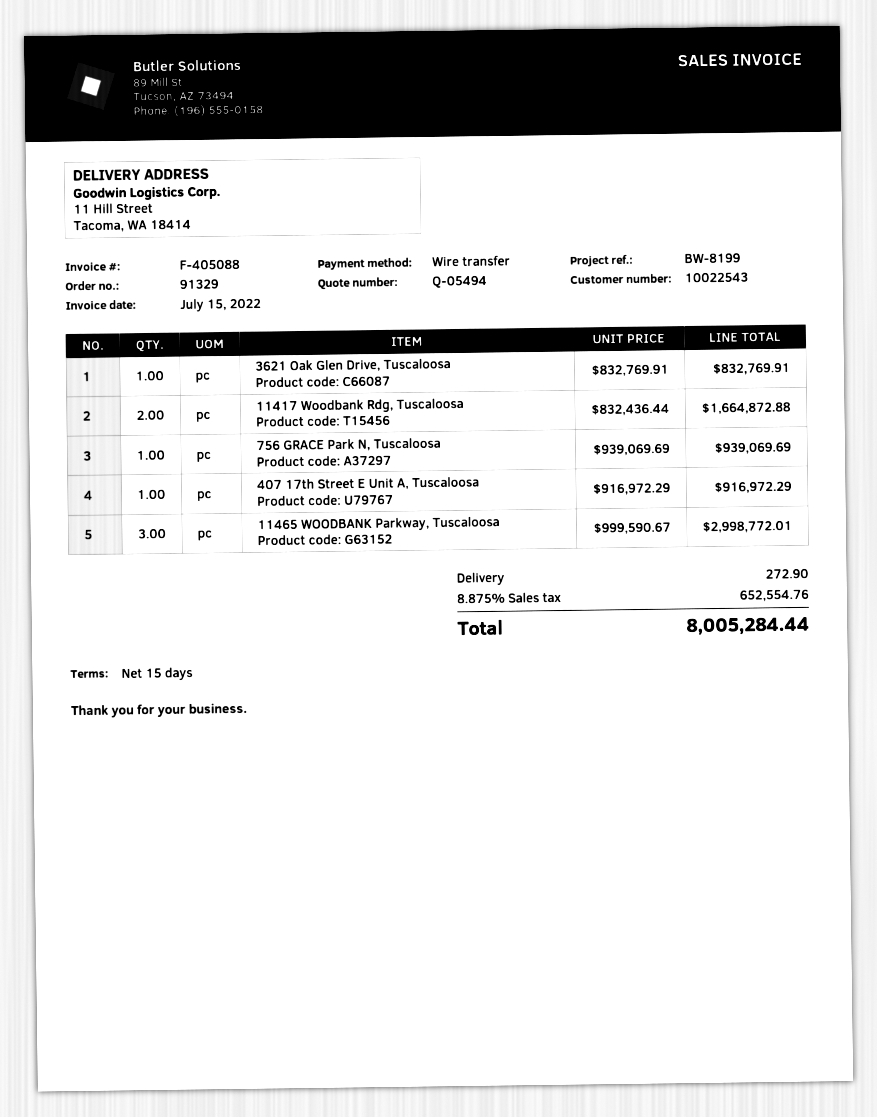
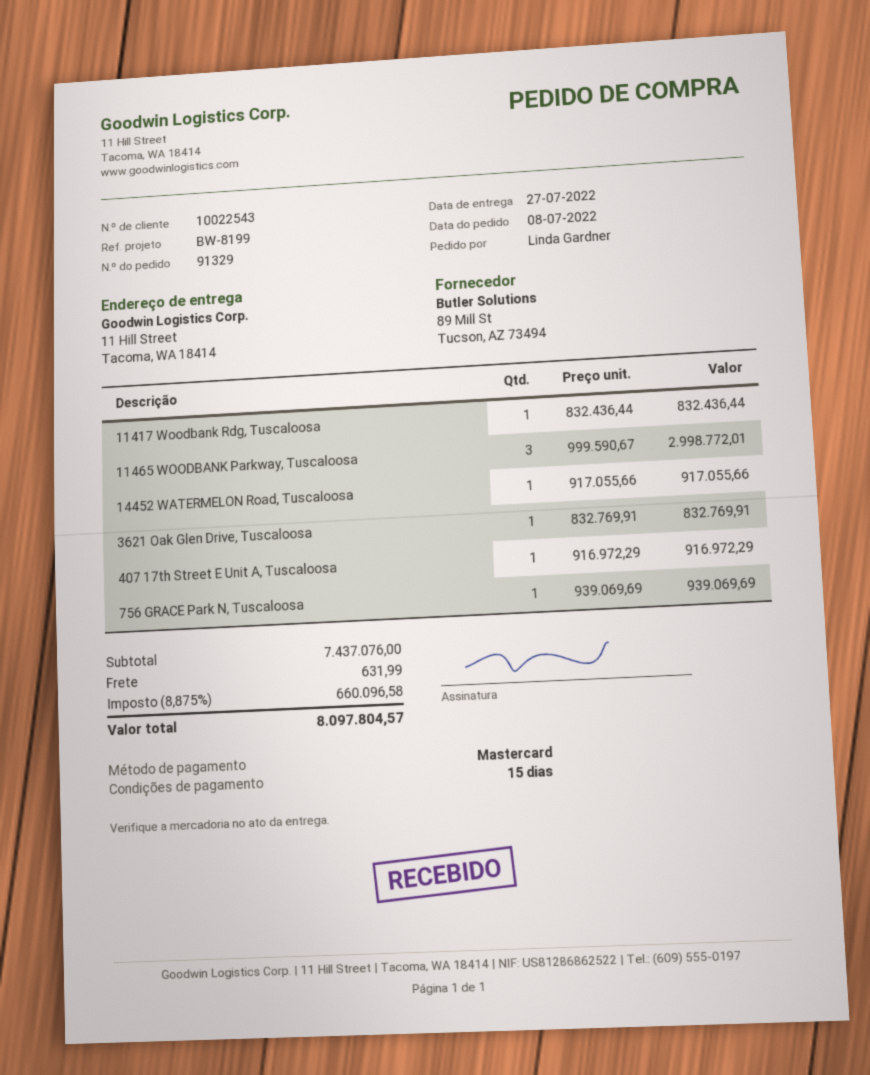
payment method: bank transfer -> Mastercard
11417 Woodbank Rdg, Tuscaloosa: 2 x 832436.44 = 1664872.88 -> 1 x 832436.44 = 832436.44
14452 WATERMELON Road, Tuscaloosa: none -> 1 x 917055.66 = 917055.66
shipping: 272.90 -> 631.99
tax: 8.875% = 652554.76 -> 8.875% = 660096.58
total: 8005284.44 -> 8097804.57

